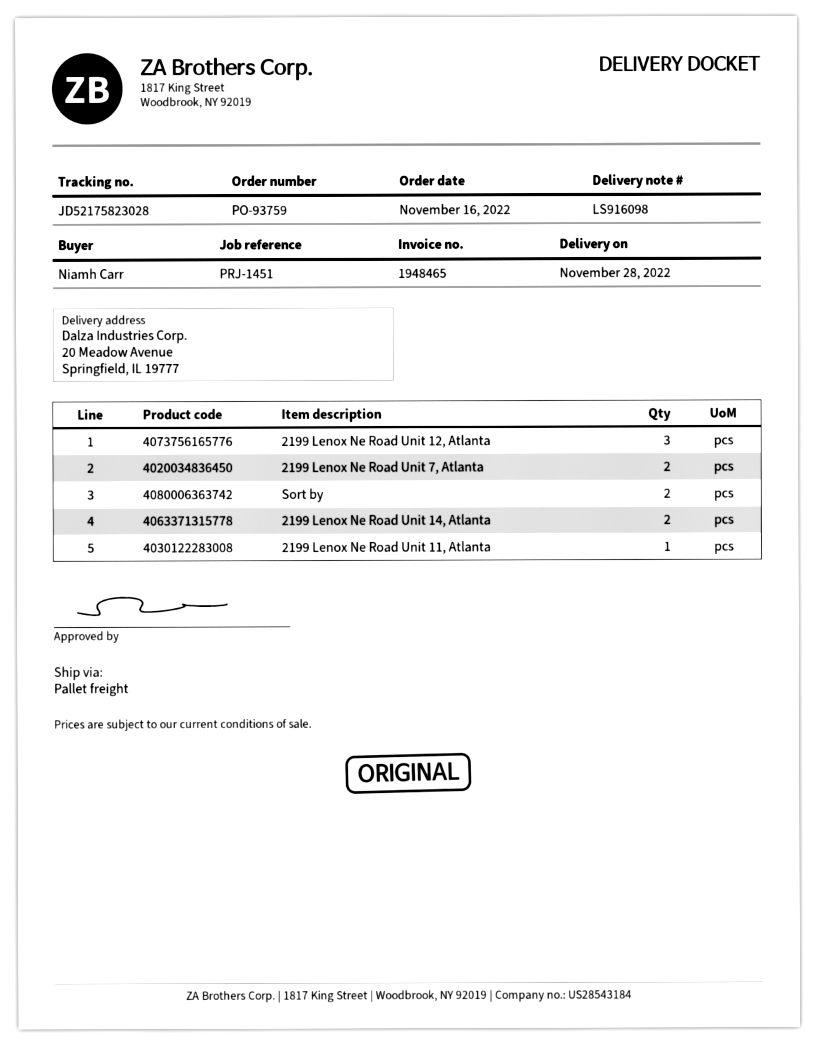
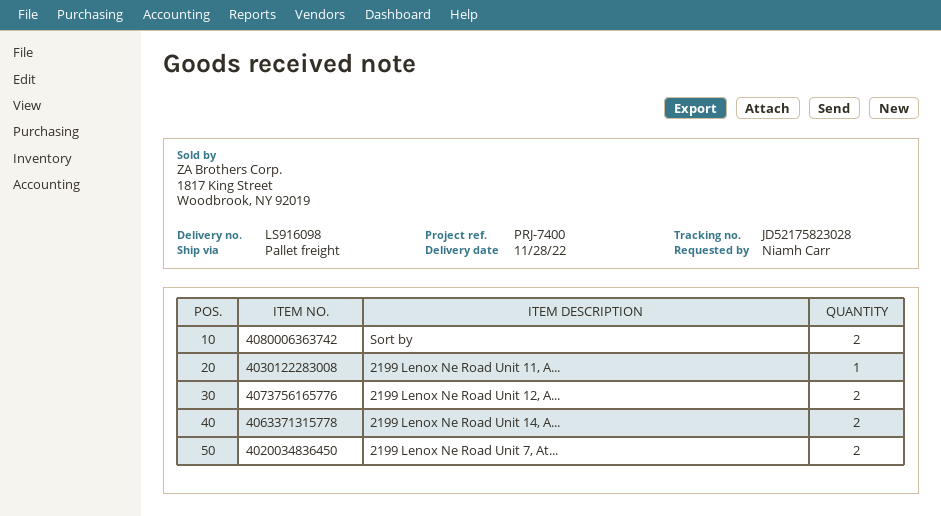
reference: PRJ-1451 -> PRJ-7400
2199 Lenox Ne Road Unit 12, Atlanta: 3 -> 2

